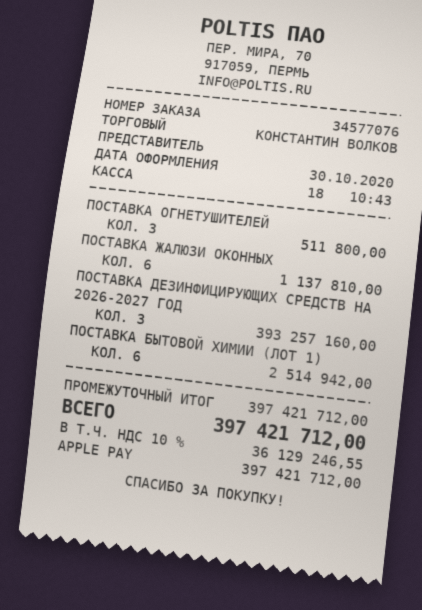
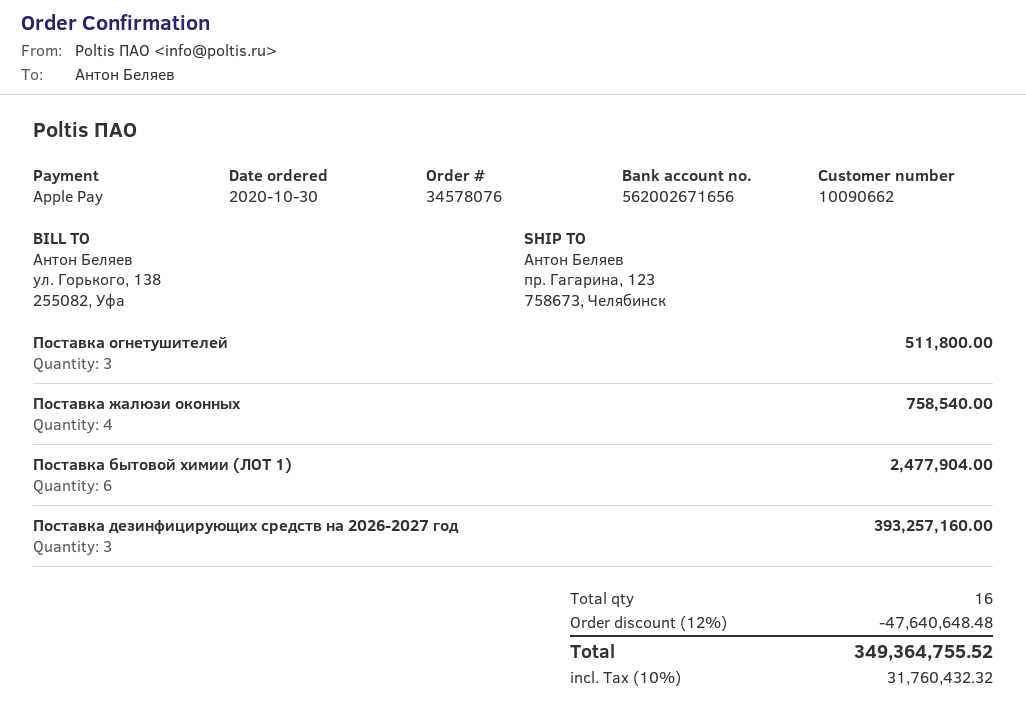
order number: 34577076 -> 34578076
ПОСТАВКА ЖАЛЮЗИ ОКОННЫХ: 6 for 1137810.00 -> 4 for 758540.00
ПОСТАВКА БЫТОВОЙ ХИМИИ (ЛОТ 1): 6 for 2514942.00 -> 6 for 2477904.00
discount: none -> 12% = 47640648.48
tax: 10% = 36129246.55 -> 10% = 31760432.32
total: 397421712.00 -> 349364755.52

